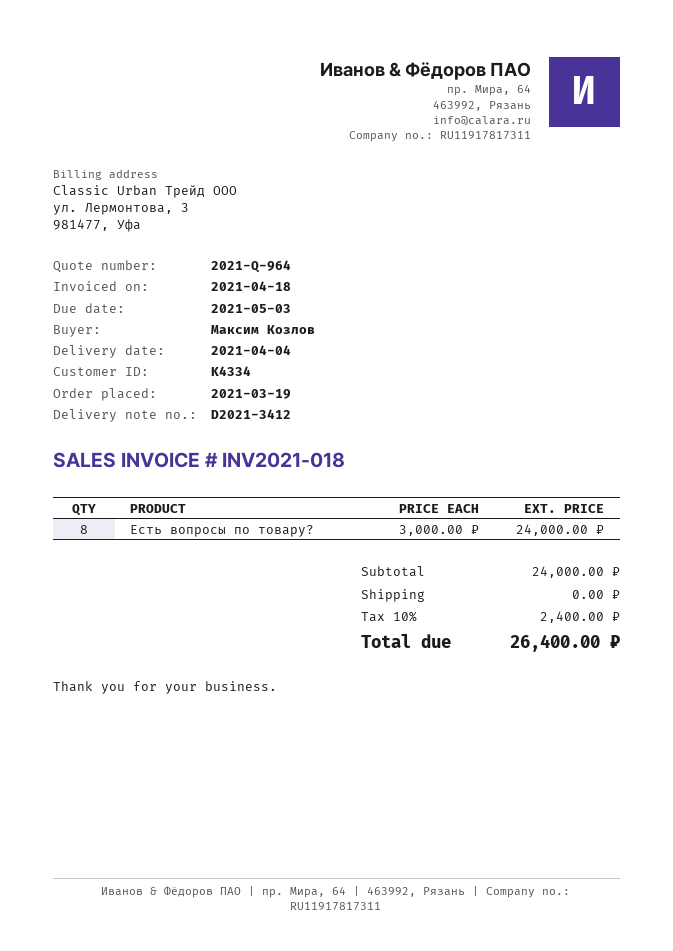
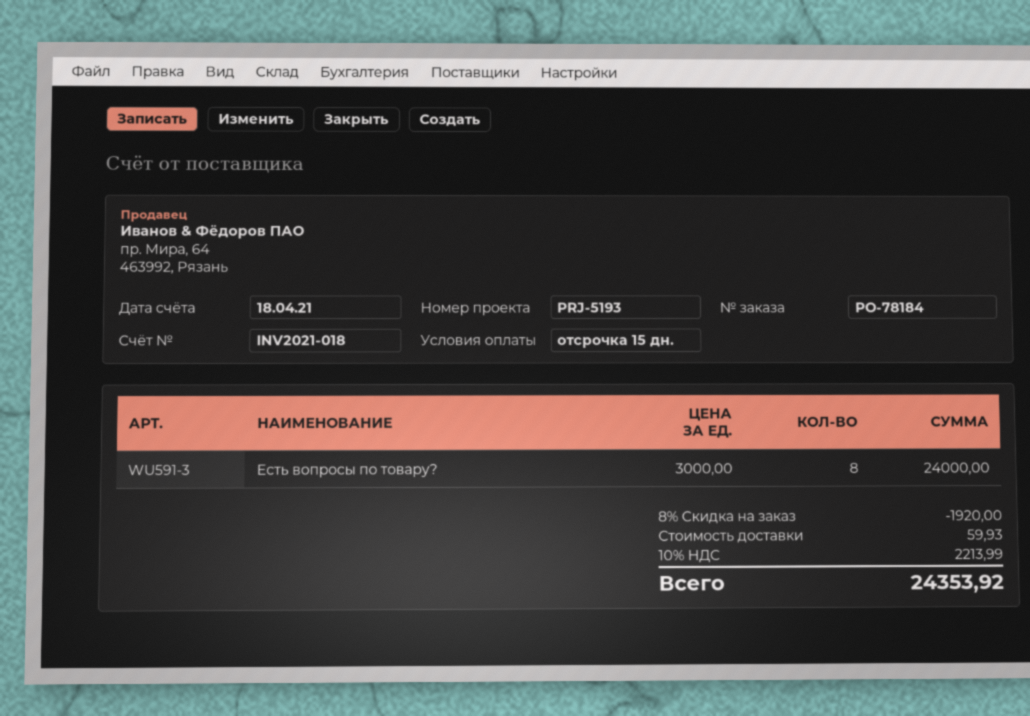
discount: none -> 8% = 1920.00
shipping: 0.00 -> 59.93
tax: 10% = 2400.00 -> 10% = 2213.99
total: 26400.00 -> 24353.92

